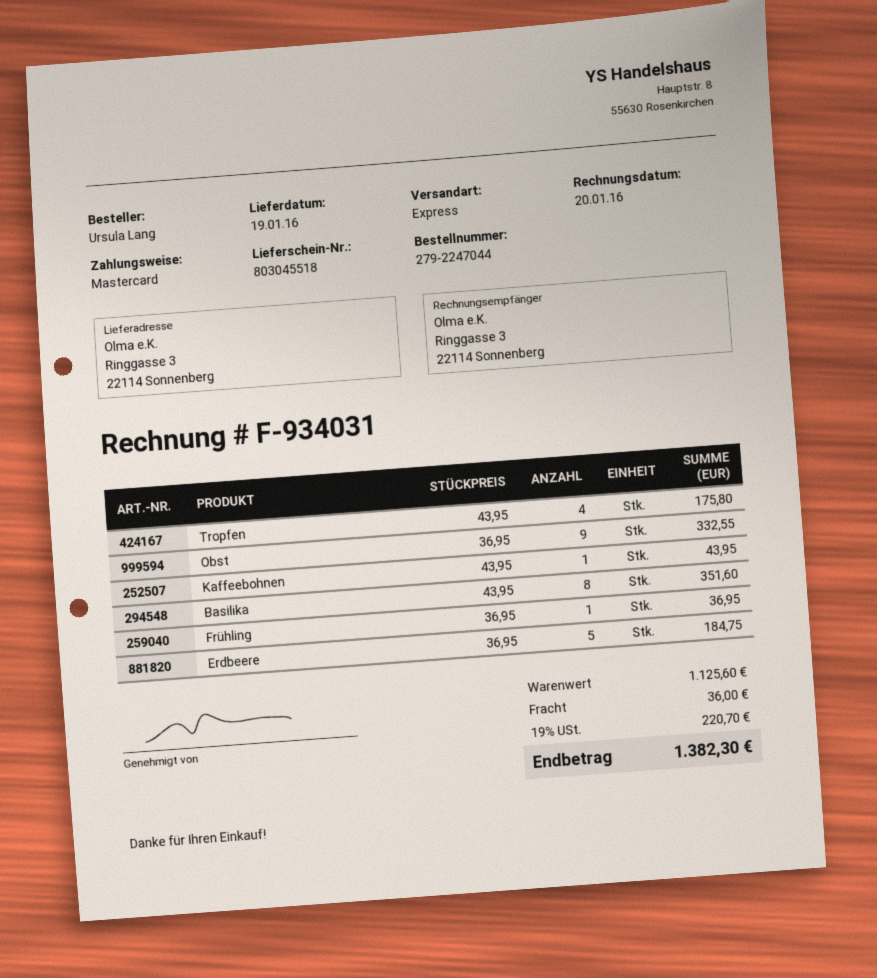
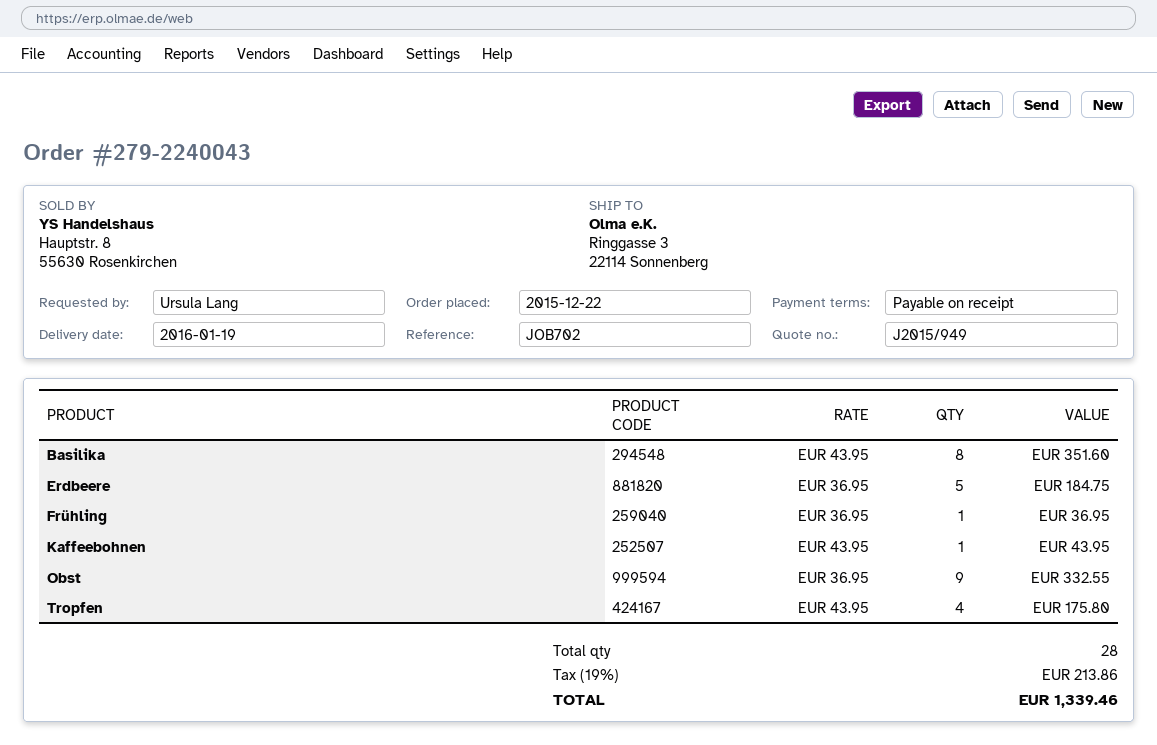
order number: 279-2247044 -> 279-2240043
shipping: 36.00 -> none
tax: 19% = 220.70 -> 19% = 213.86
total: 1382.30 -> 1339.46

